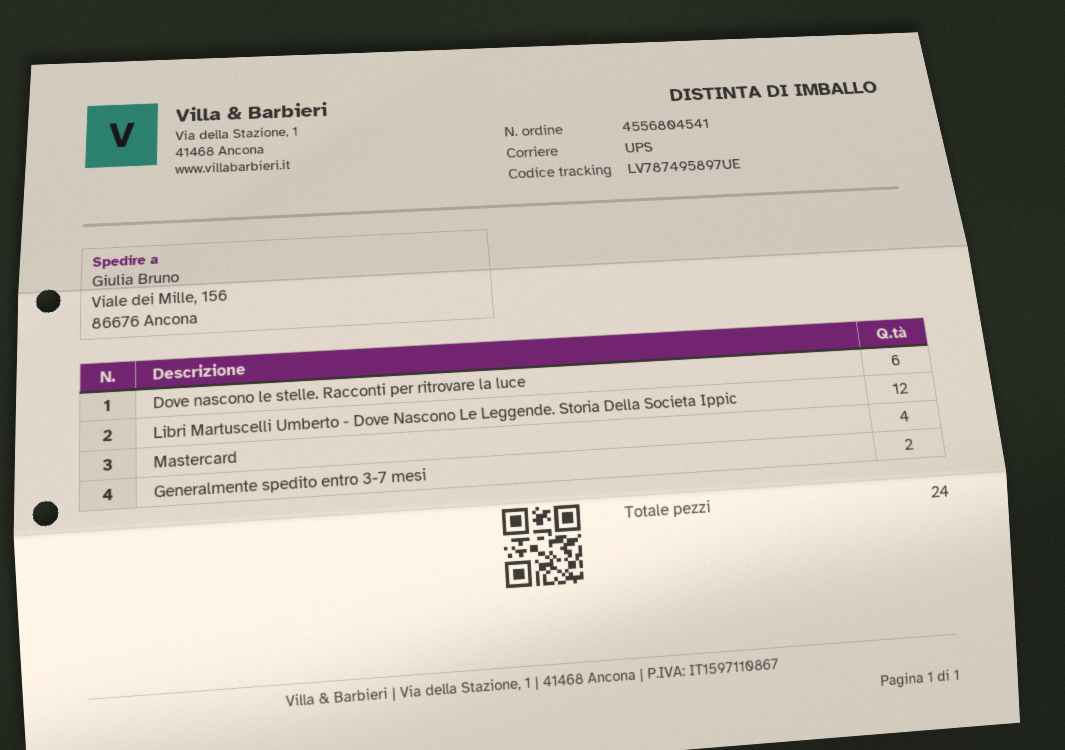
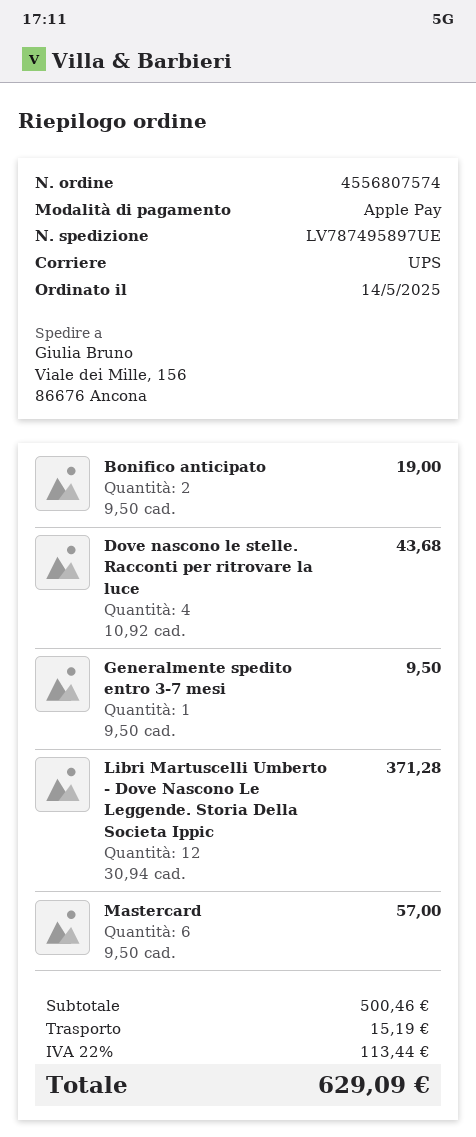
order number: 4556804541 -> 4556807574
Dove nascono le stelle. Racconti per ritrovare la luce: 6 -> 4
Mastercard: 4 -> 6
Generalmente spedito entro 3-7 mesi: 2 -> 1
Bonifico anticipato: none -> 2

